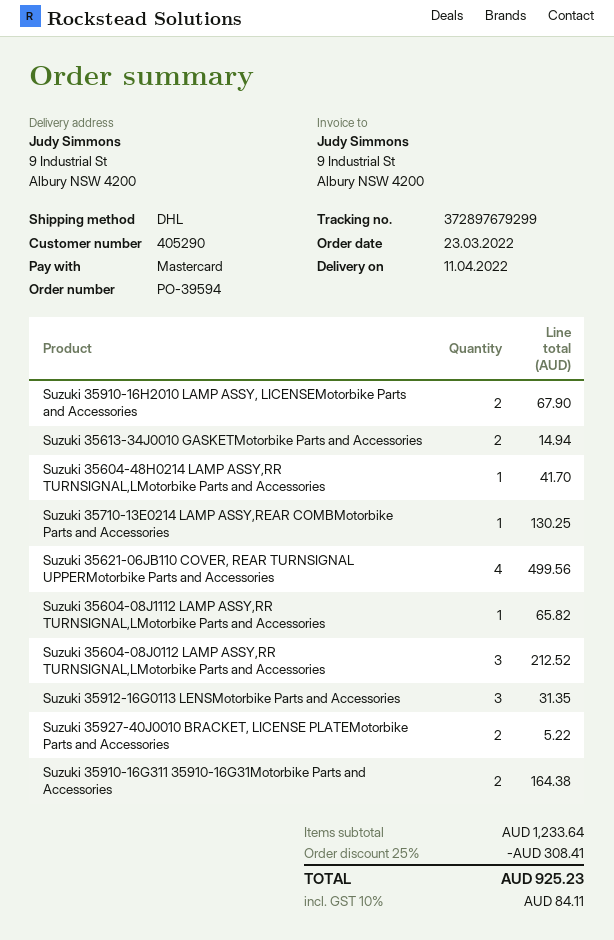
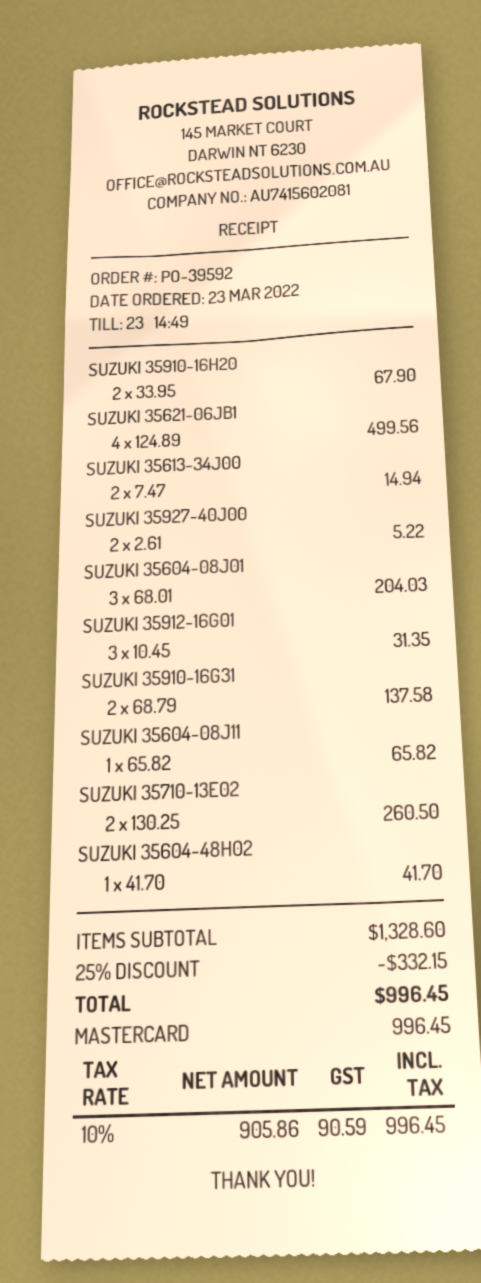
order number: PO-39594 -> PO-39592
Suzuki 35710-13E0214 LAMP ASSY,REAR COMBMotorbike Parts and Accessories: 1 for 130.25 -> 2 for 260.50
Suzuki 35604-08J0112 LAMP ASSY,RR TURNSIGNAL,LMotorbike Parts and Accessories: 3 for 212.52 -> 3 for 204.03
Suzuki 35910-16G311 35910-16G31Motorbike Parts and Accessories: 2 for 164.38 -> 2 for 137.58
subtotal: 1233.64 -> 1328.60
discount: 25% = 308.41 -> 25% = 332.15
tax: 10% = 84.11 -> 10% = 90.59
total: 925.23 -> 996.45

